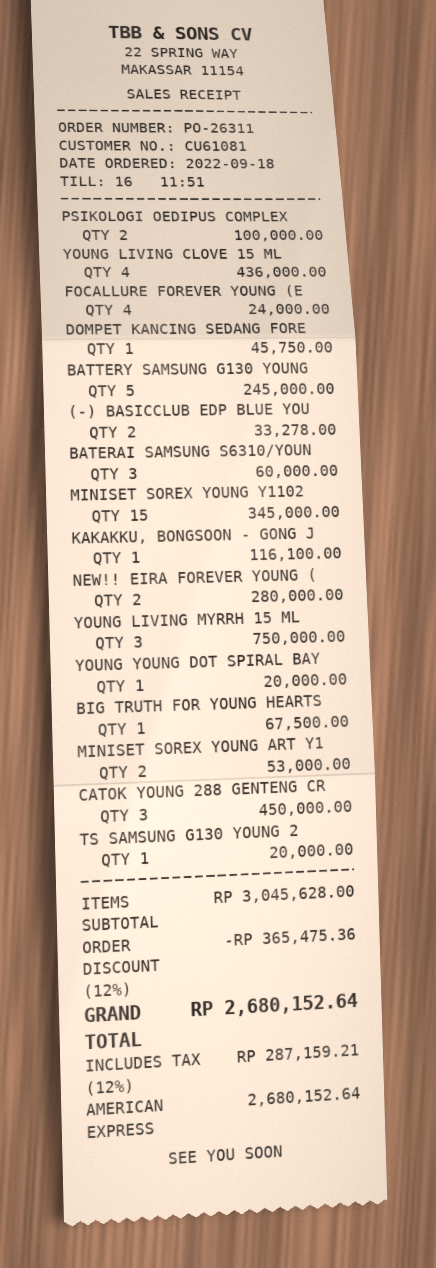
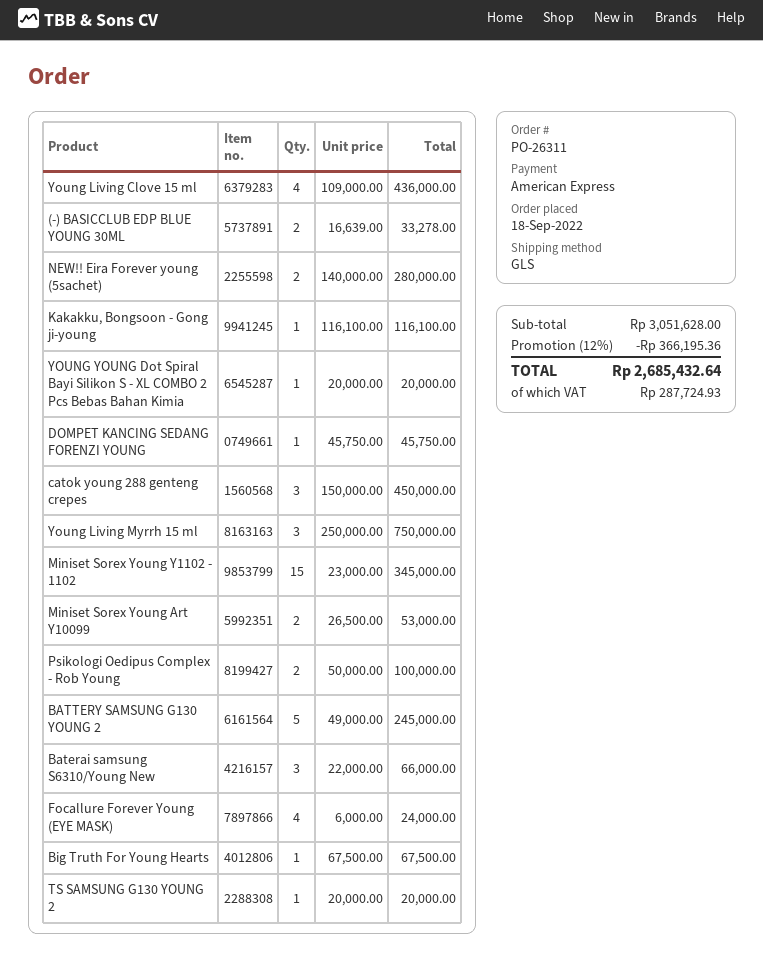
BATERAI SAMSUNG S6310/YOUN: 3 for 60000.00 -> 3 for 66000.00
subtotal: 3045628.00 -> 3051628.00
discount: 12% = 365475.36 -> 12% = 366195.36
tax: 287159.21 -> 287724.93
total: 2680152.64 -> 2685432.64

